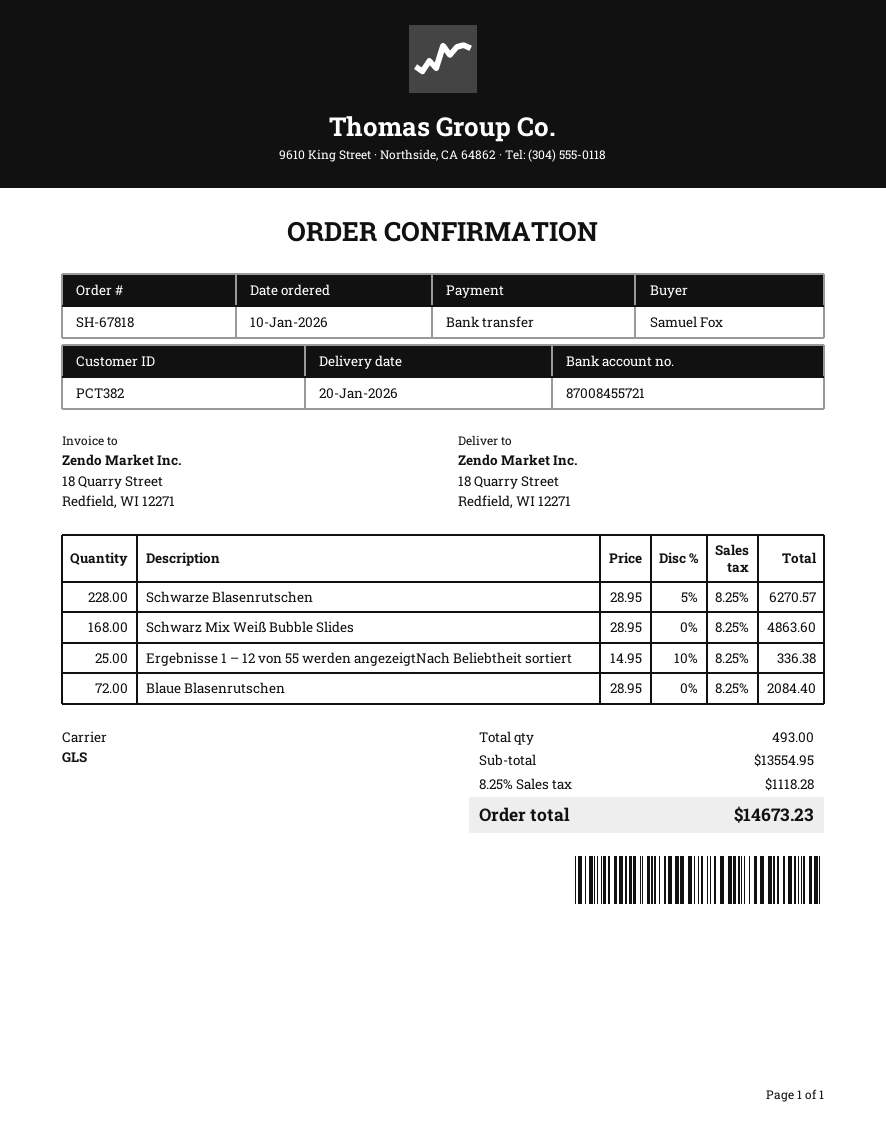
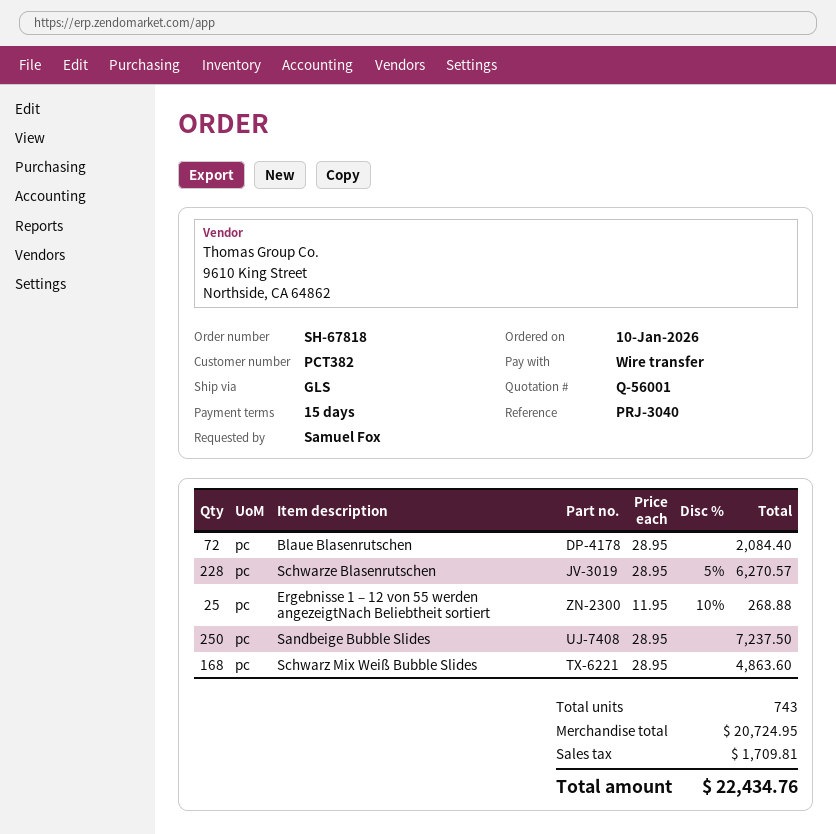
Ergebnisse 1 – 12 von 55 werden angezeigtNach Beliebtheit sortiert: 25 x 14.95 - 10% = 336.38 -> 25 x 11.95 - 10% = 268.88
Sandbeige Bubble Slides: none -> 250 x 28.95 = 7237.50
total quantity: 493 -> 743
subtotal: 13554.95 -> 20724.95
tax: 1118.28 -> 1709.81
total: 14673.23 -> 22434.76

